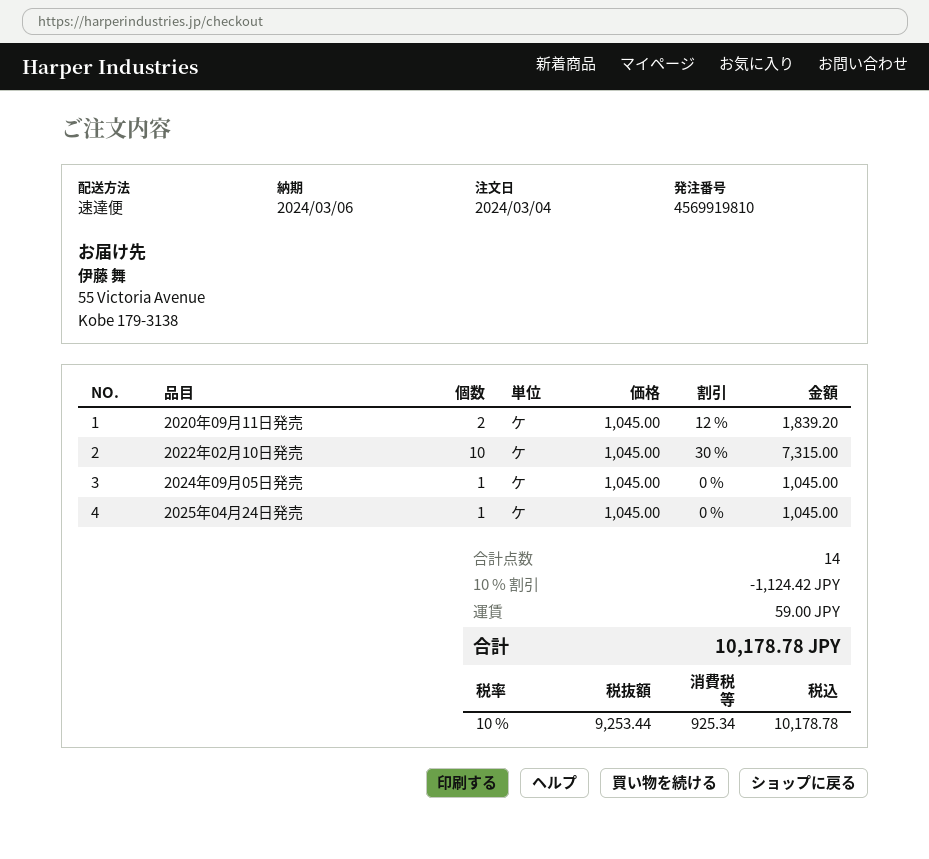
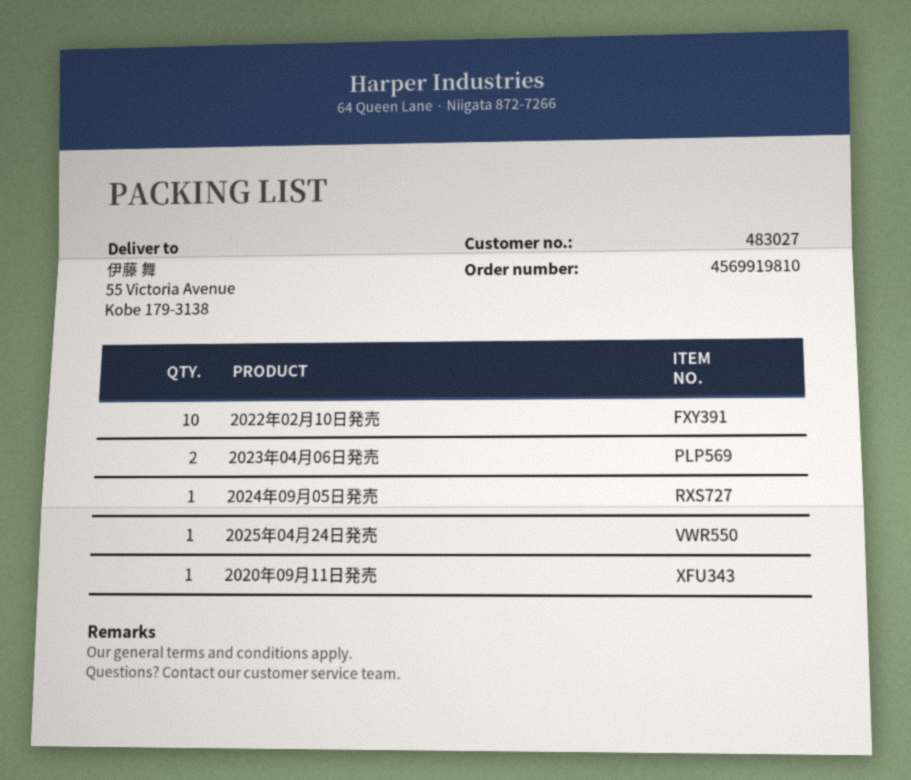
2020年09月11日発売: 2 -> 1
2023年04月06日発売: none -> 2

